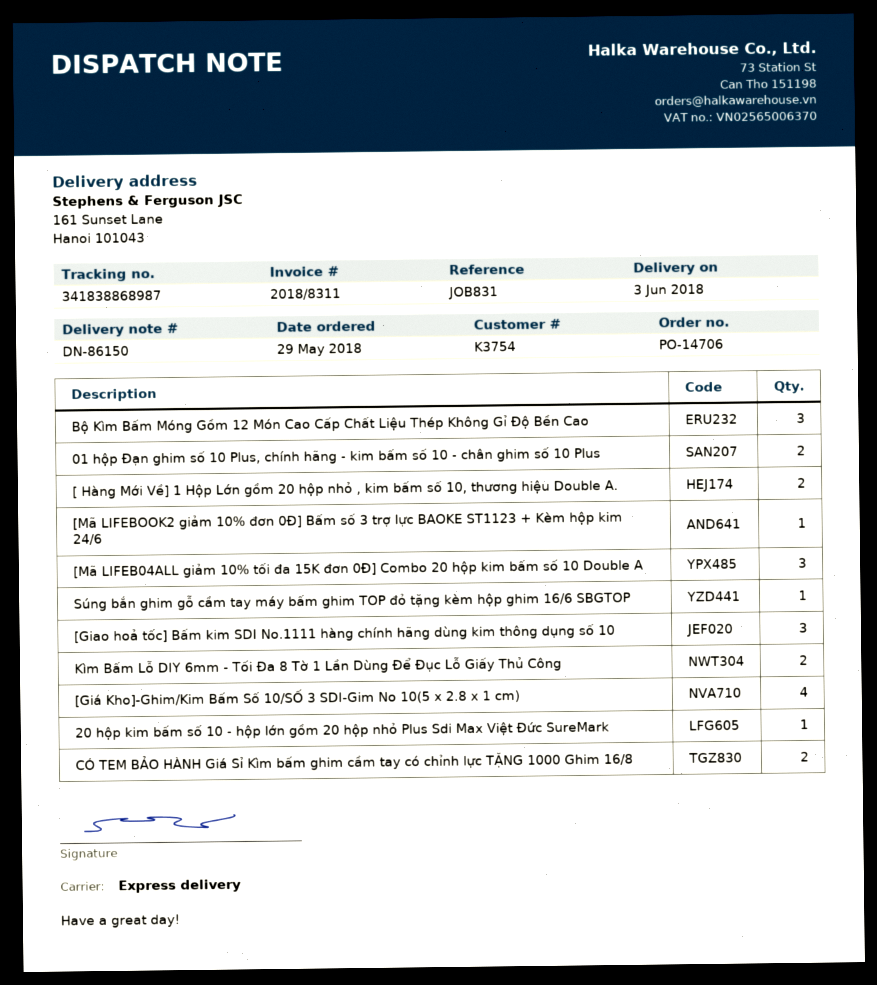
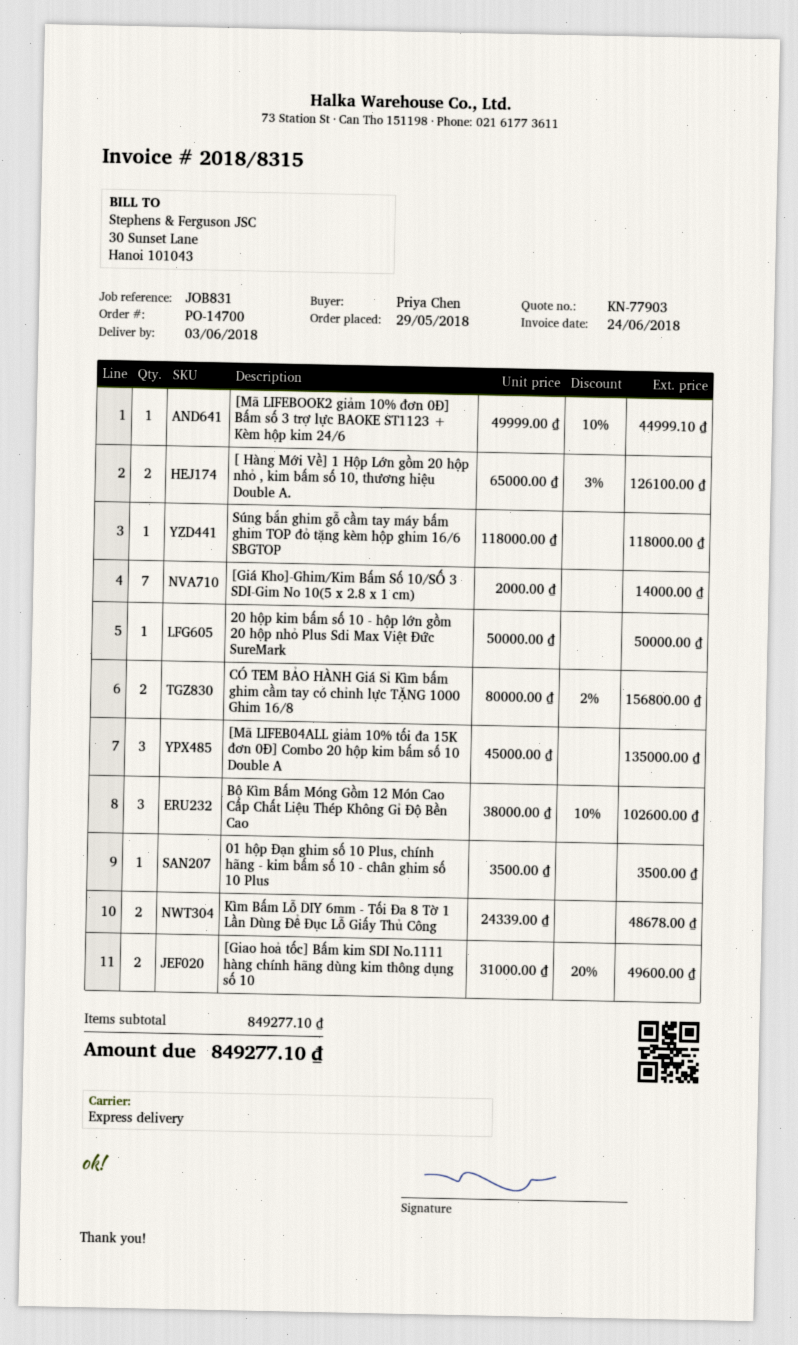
order number: PO-14706 -> PO-14700
invoice number: 2018/8311 -> 2018/8315
01 hộp Đạn ghim số 10 Plus, chính hãng - kim bấm số 10 - chân ghim số 10 Plus: 2 -> 1
[Giao hoả tốc] Bấm kim SDI No.1111 hàng chính hãng dùng kim thông dụng số 10: 3 -> 2
[Giá Kho]-Ghim/Kim Bấm Số 10/SỐ 3 SDI-Gim No 10(5 x 2.8 x 1 cm): 4 -> 7

